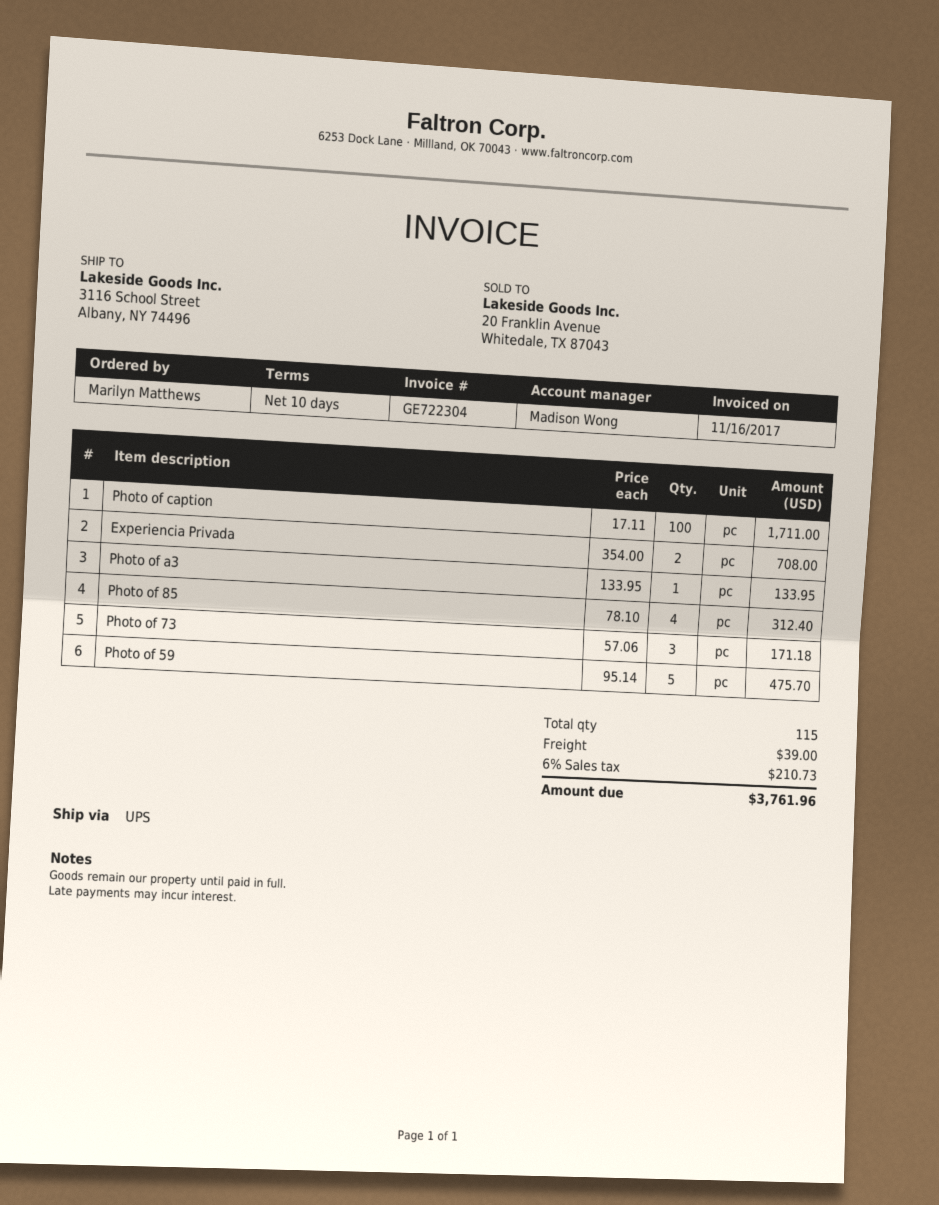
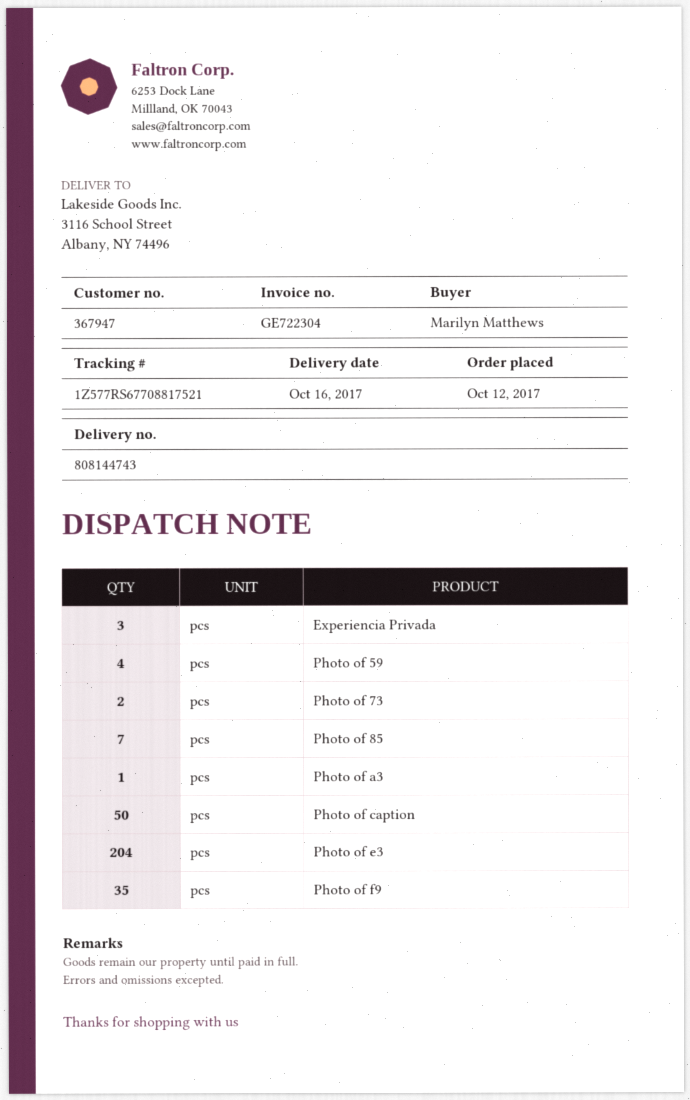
Photo of caption: 100 -> 50
Experiencia Privada: 2 -> 3
Photo of 85: 4 -> 7
Photo of 73: 3 -> 2
Photo of 59: 5 -> 4
Photo of e3: none -> 204
Photo of f9: none -> 35

